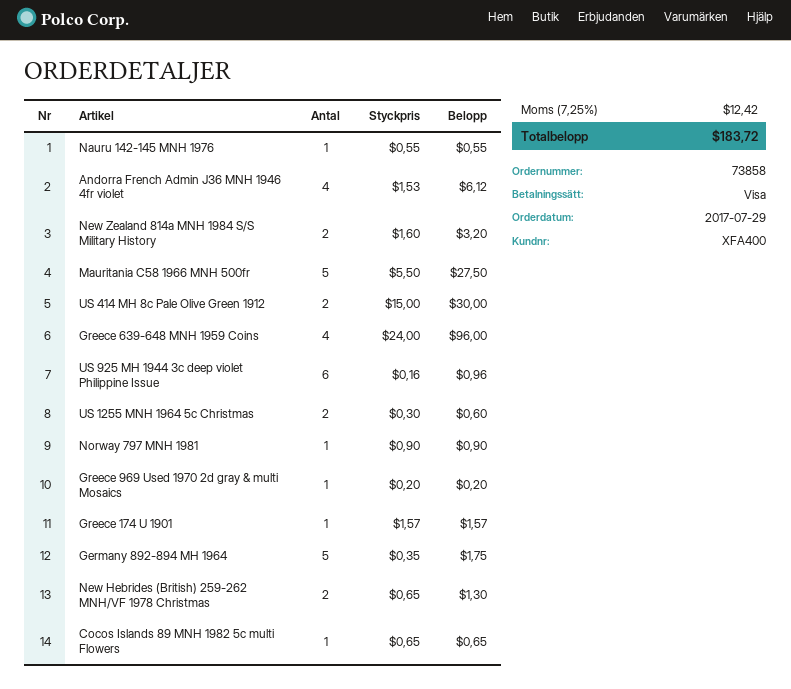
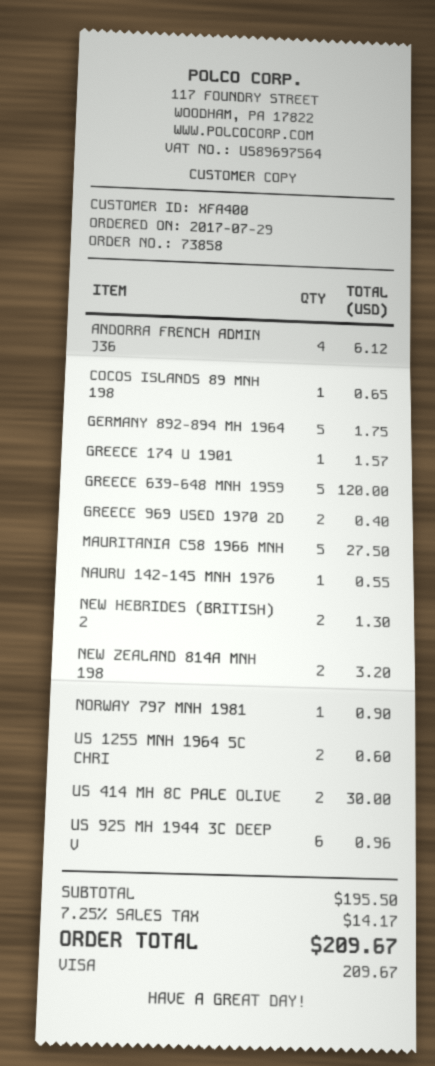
Greece 639-648 MNH 1959 Coins: 4 for 96.00 -> 5 for 120.00
Greece 969 Used 1970 2d gray & multi Mosaics: 1 for 0.20 -> 2 for 0.40
tax: 7.25% = 12.42 -> 7.25% = 14.17
total: 183.72 -> 209.67

